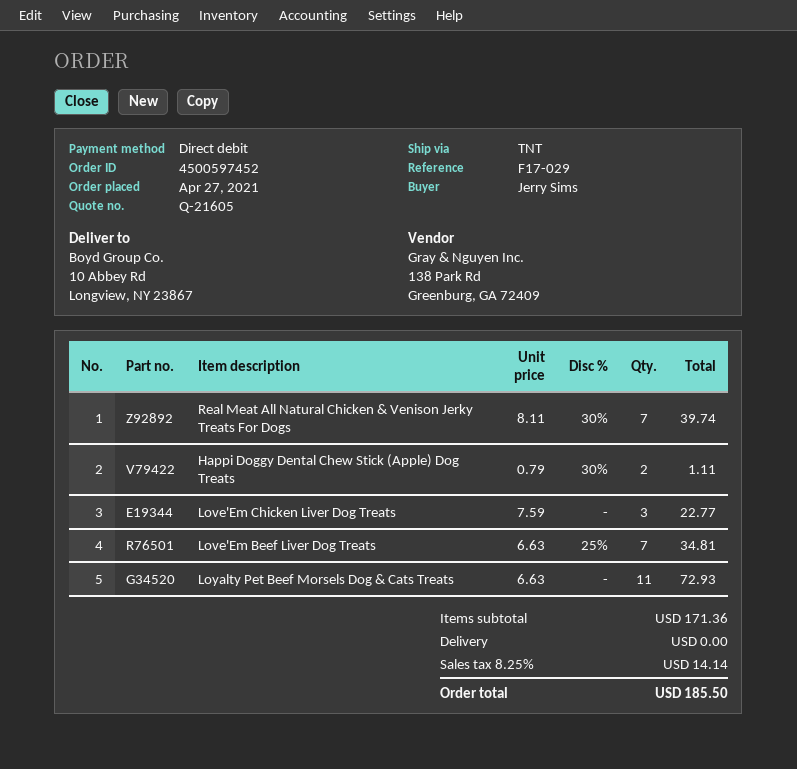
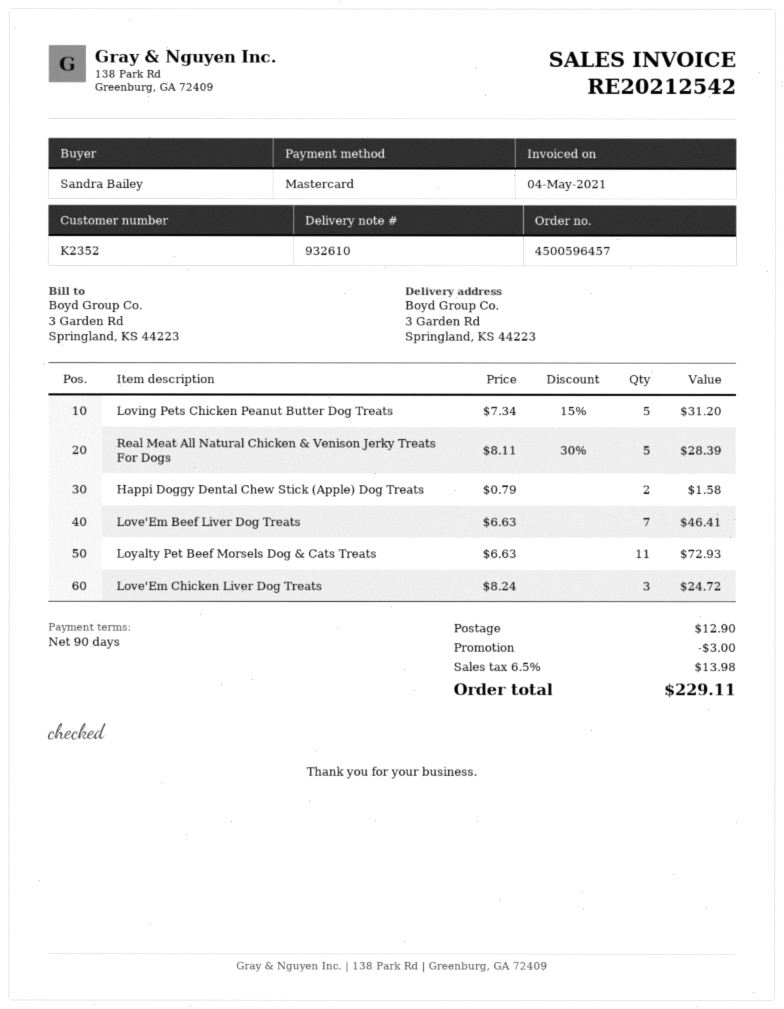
order number: 4500597452 -> 4500596457
ordered by: Jerry Sims -> Sandra Bailey
payment method: direct debit -> Mastercard
ship to: 10 Abbey Rd, Longview, NY 23867 -> 3 Garden Rd, Springland, KS 44223
Real Meat All Natural Chicken & Venison Jerky Treats For Dogs: 7 x 8.11 - 30% = 39.74 -> 5 x 8.11 - 30% = 28.39
Happi Doggy Dental Chew Stick (Apple) Dog Treats: 2 x 0.79 - 30% = 1.11 -> 2 x 0.79 = 1.58
Love'Em Chicken Liver Dog Treats: 3 x 7.59 = 22.77 -> 3 x 8.24 = 24.72
Love'Em Beef Liver Dog Treats: 7 x 6.63 - 25% = 34.81 -> 7 x 6.63 = 46.41
Loving Pets Chicken Peanut Butter Dog Treats: none -> 5 x 7.34 - 15% = 31.20
discount: none -> 3.00
shipping: 0.00 -> 12.90
tax: 8.25% = 14.14 -> 6.5% = 13.98
total: 185.50 -> 229.11

